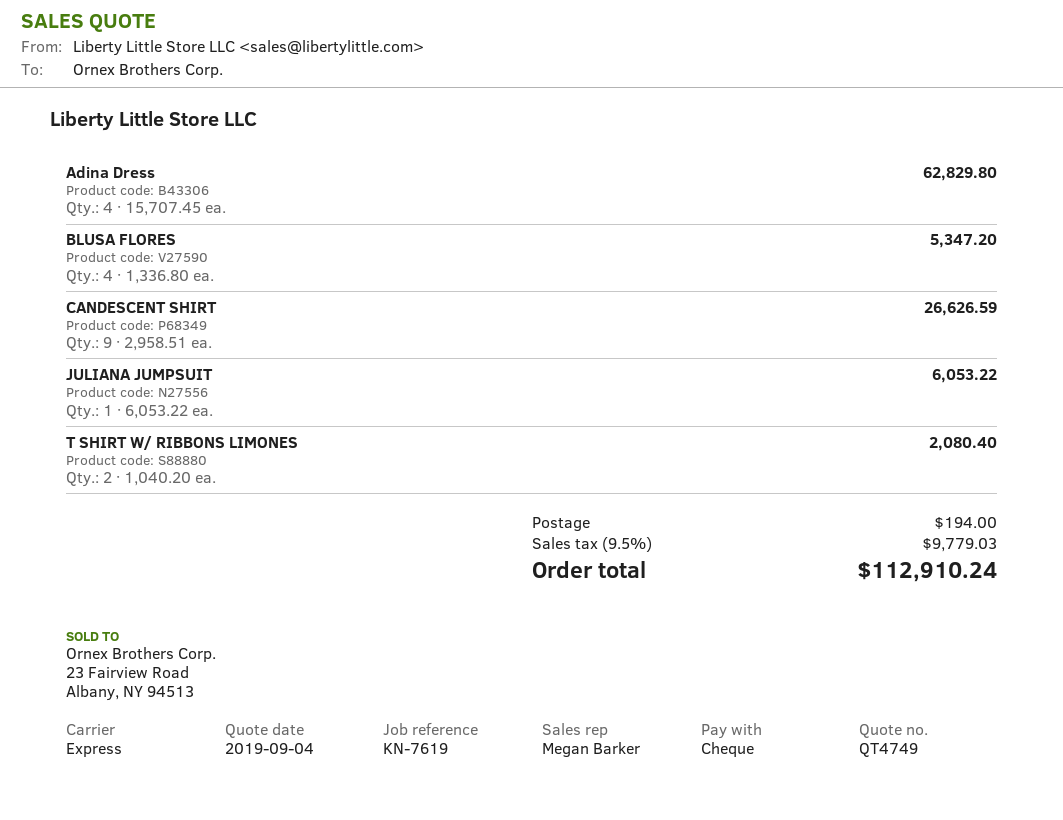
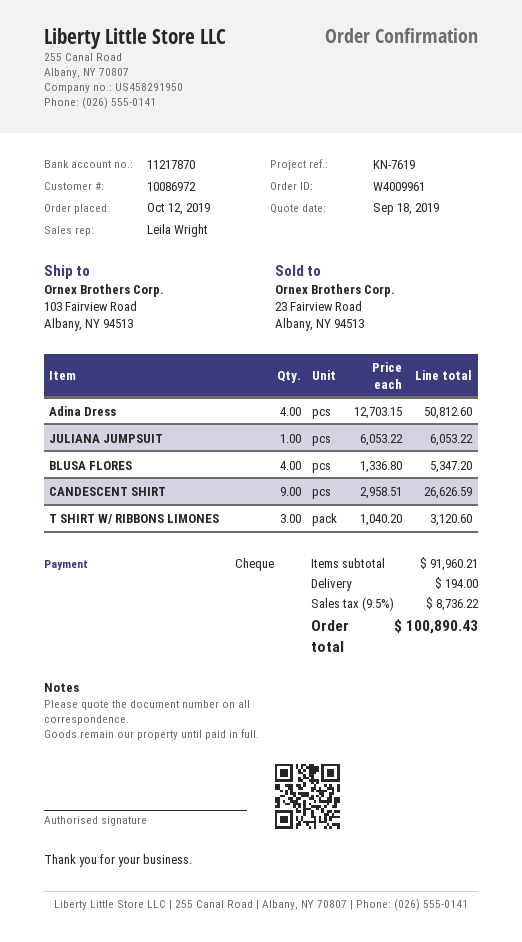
quote date: 2019-09-04 -> 2019-09-18
sales rep: Megan Barker -> Leila Wright
Adina Dress: 4 x 15707.45 = 62829.80 -> 4 x 12703.15 = 50812.60
T SHIRT W/ RIBBONS LIMONES: 2 x 1040.20 = 2080.40 -> 3 x 1040.20 = 3120.60
tax: 9.5% = 9779.03 -> 9.5% = 8736.22
total: 112910.24 -> 100890.43

